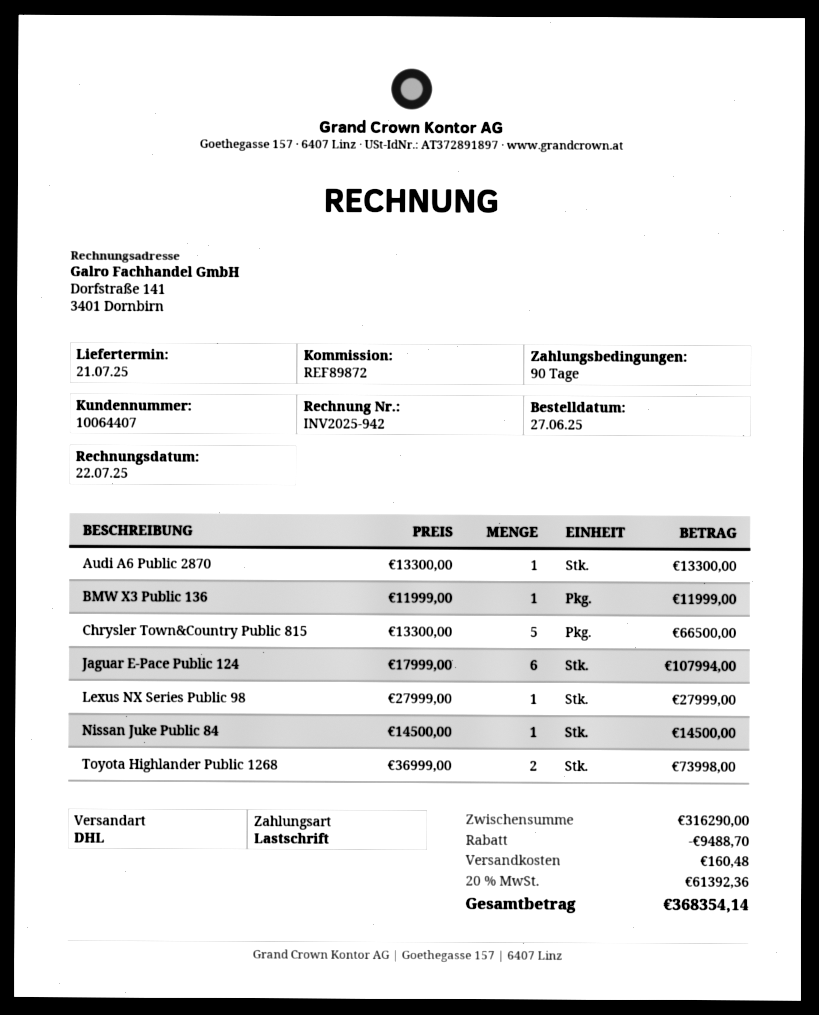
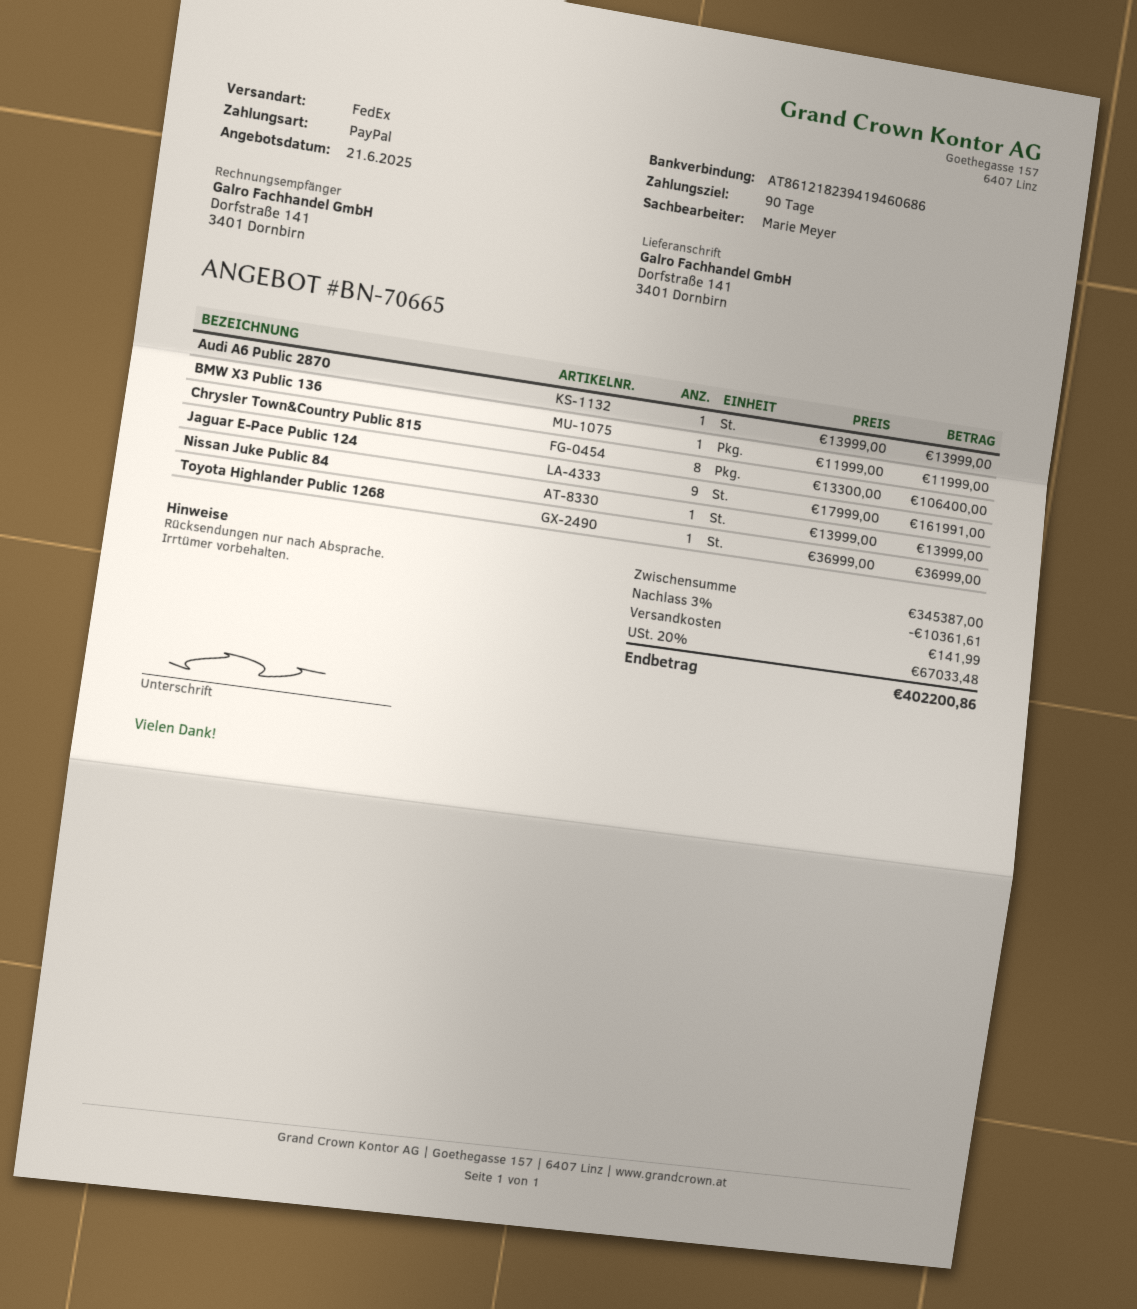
payment method: direct debit -> PayPal
shipping method: DHL -> FedEx
Audi A6 Public 2870: 1 x 13300.00 = 13300.00 -> 1 x 13999.00 = 13999.00
Chrysler Town&Country Public 815: 5 x 13300.00 = 66500.00 -> 8 x 13300.00 = 106400.00
Jaguar E-Pace Public 124: 6 x 17999.00 = 107994.00 -> 9 x 17999.00 = 161991.00
Lexus NX Series Public 98: 1 x 27999.00 = 27999.00 -> none
Nissan Juke Public 84: 1 x 14500.00 = 14500.00 -> 1 x 13999.00 = 13999.00
Toyota Highlander Public 1268: 2 x 36999.00 = 73998.00 -> 1 x 36999.00 = 36999.00
subtotal: 316290.00 -> 345387.00
discount: 9488.70 -> 10361.61
shipping: 160.48 -> 141.99
tax: 20% = 61392.36 -> 20% = 67033.48
total: 368354.14 -> 402200.86

